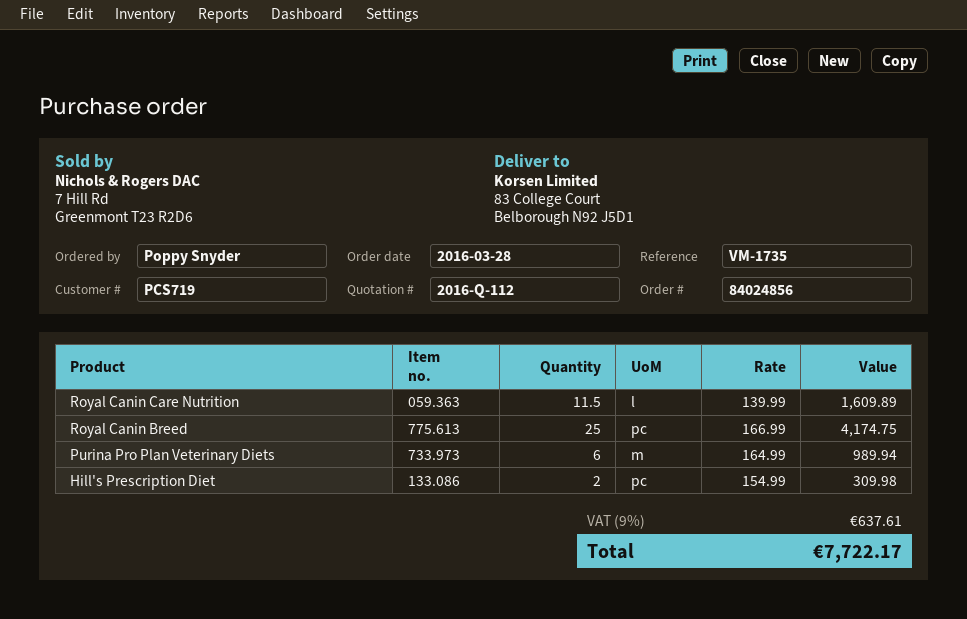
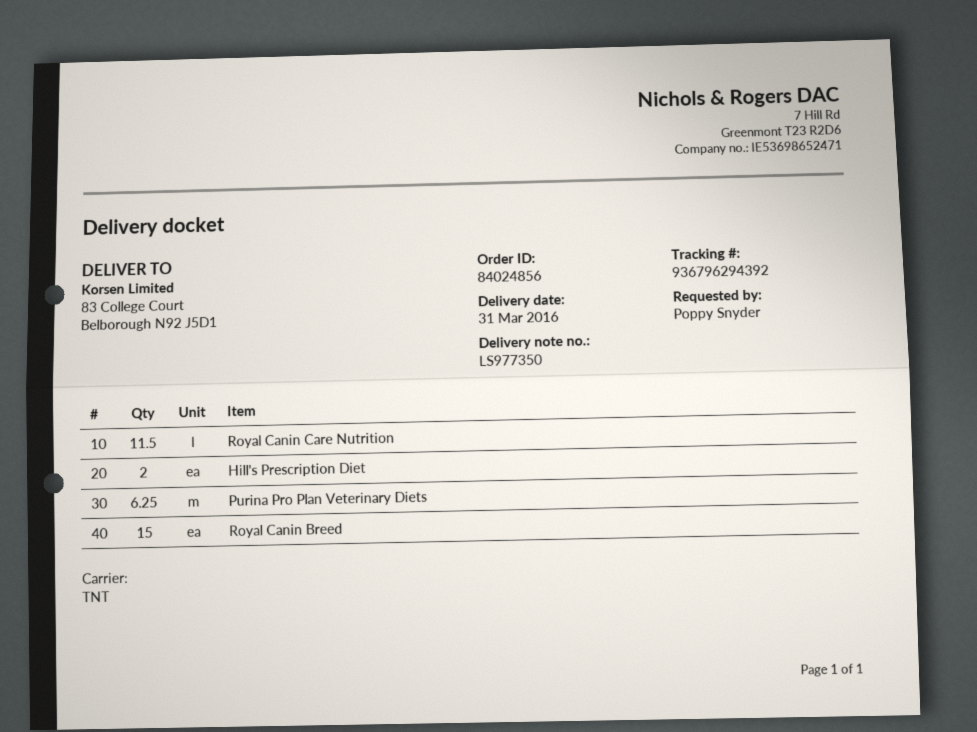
Royal Canin Breed: 25 -> 15
Purina Pro Plan Veterinary Diets: 6 -> 6.25

